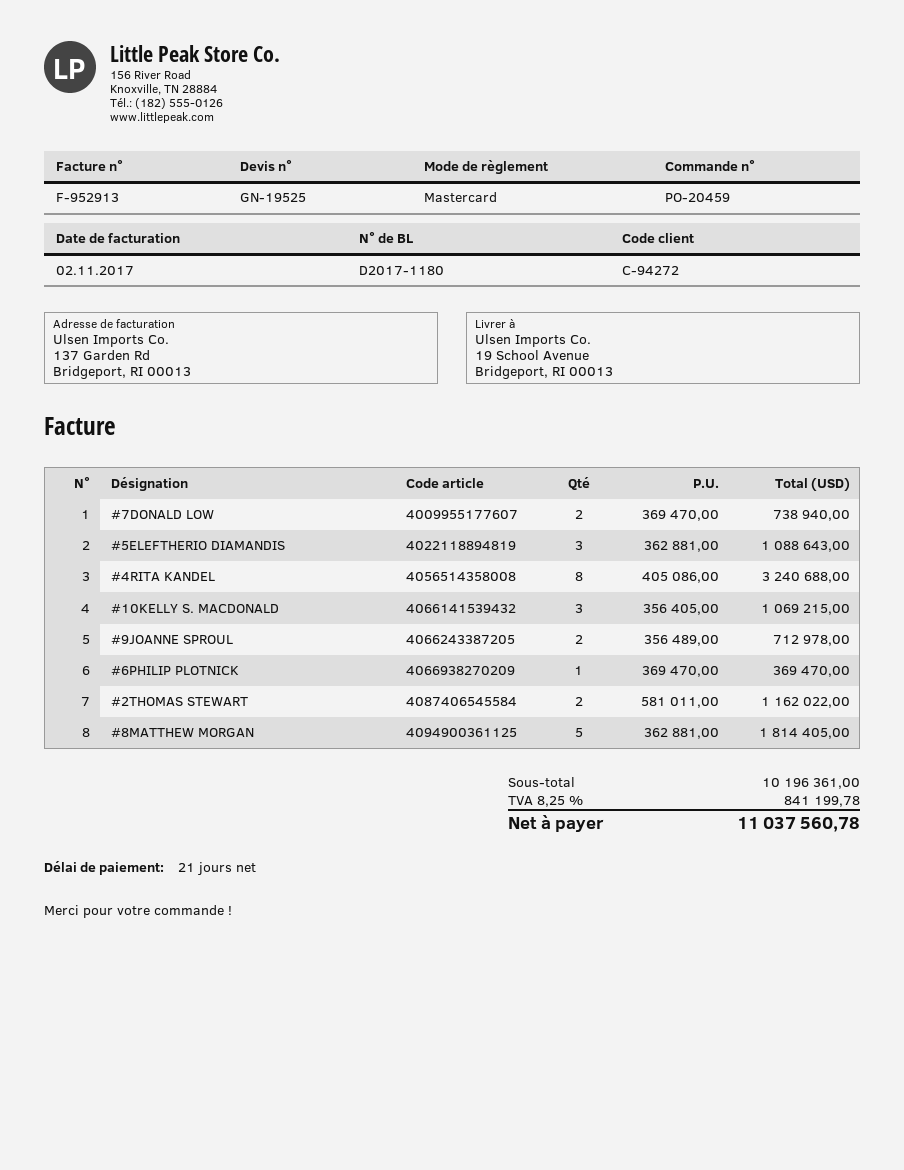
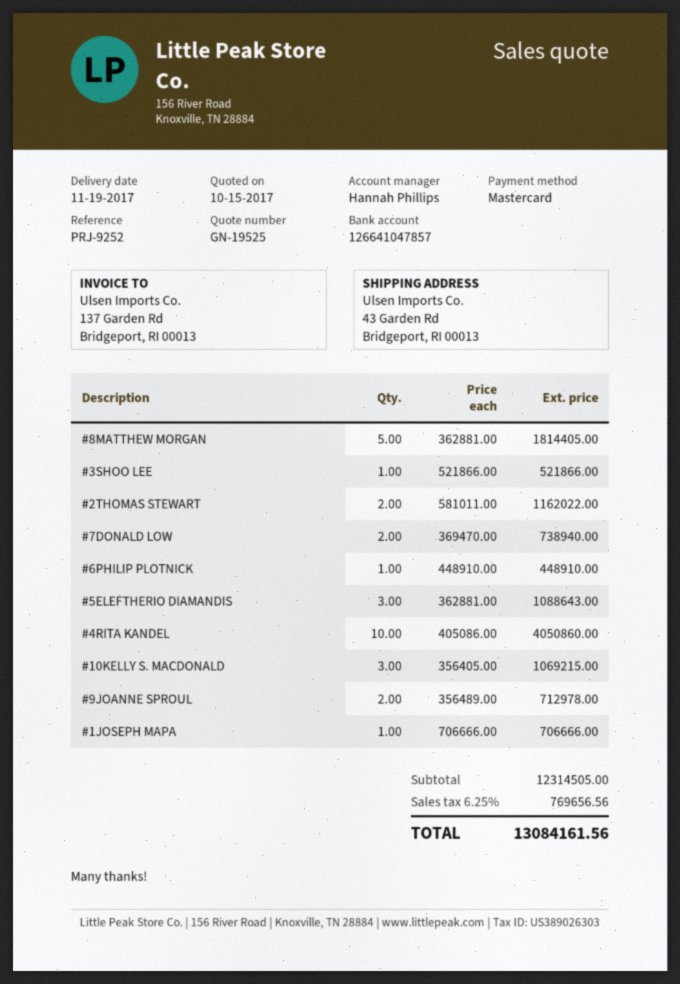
ship to: 19 School Avenue, Bridgeport, RI 00013 -> 43 Garden Rd, Bridgeport, RI 00013
#4RITA KANDEL: 8 x 405086.00 = 3240688.00 -> 10 x 405086.00 = 4050860.00
#6PHILIP PLOTNICK: 1 x 369470.00 = 369470.00 -> 1 x 448910.00 = 448910.00
#3SHOO LEE: none -> 1 x 521866.00 = 521866.00
#1JOSEPH MAPA: none -> 1 x 706666.00 = 706666.00
subtotal: 10196361.00 -> 12314505.00
tax: 8.25% = 841199.78 -> 6.25% = 769656.56
total: 11037560.78 -> 13084161.56

